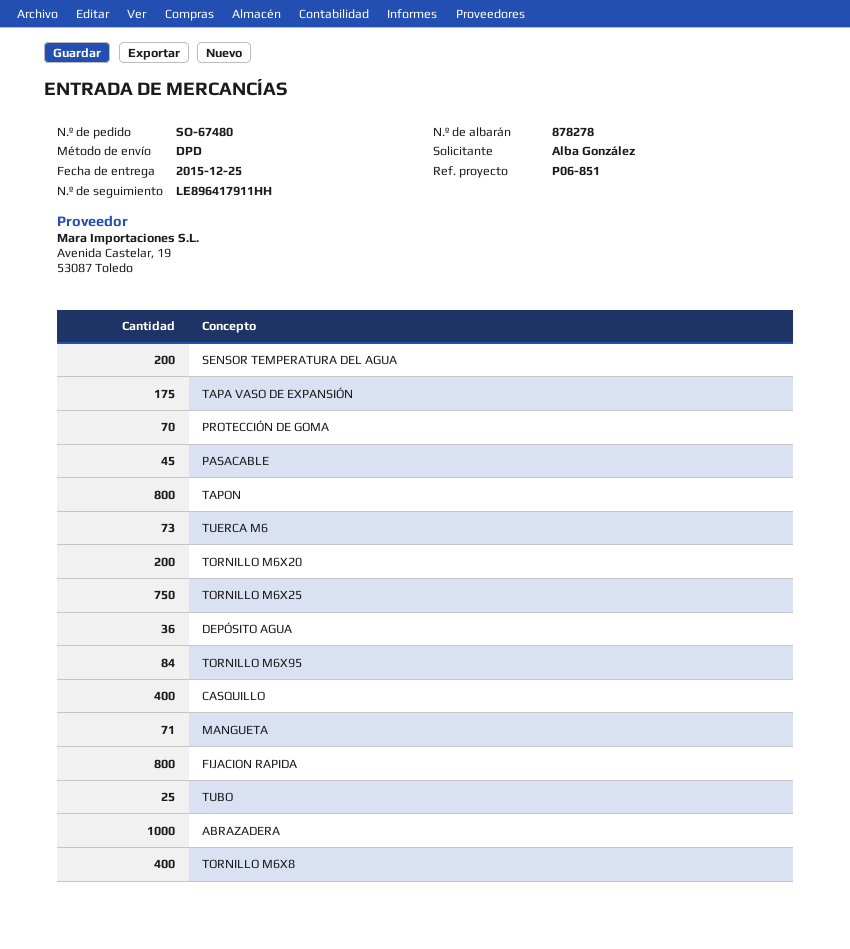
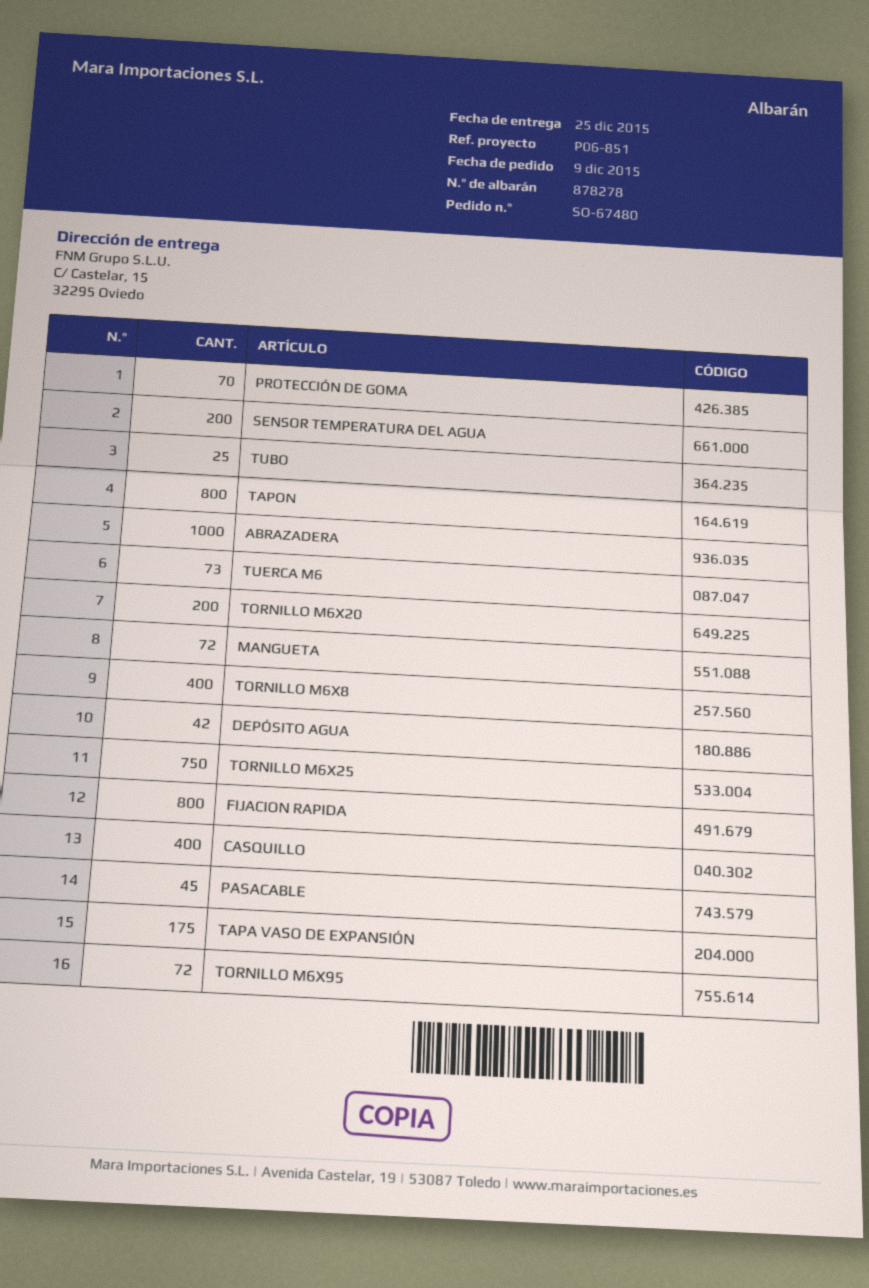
DEPÓSITO AGUA: 36 -> 42
TORNILLO M6X95: 84 -> 72
MANGUETA: 71 -> 72

